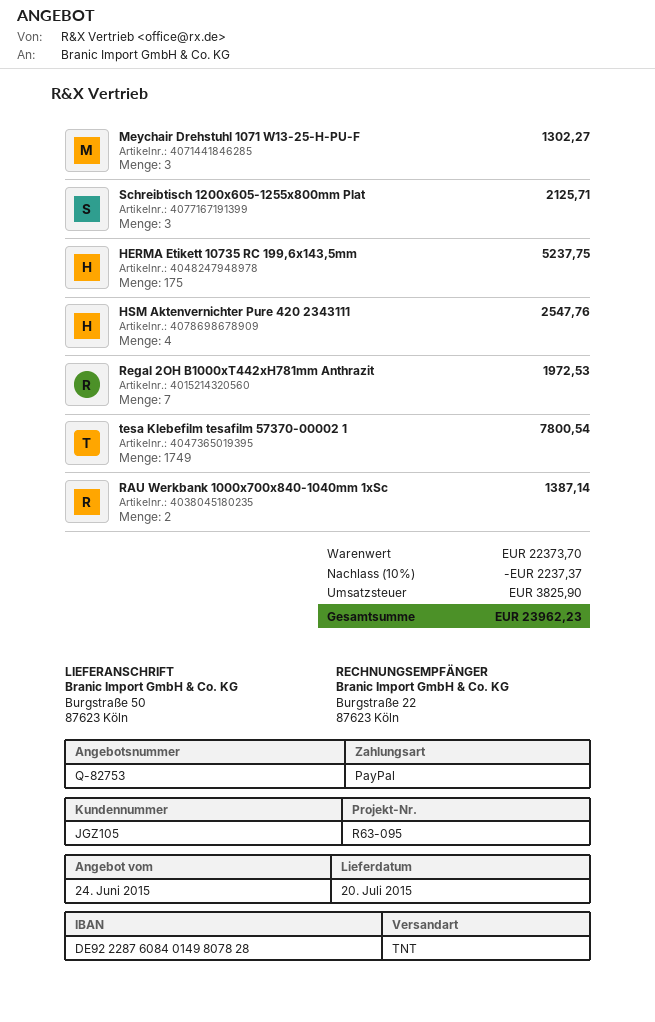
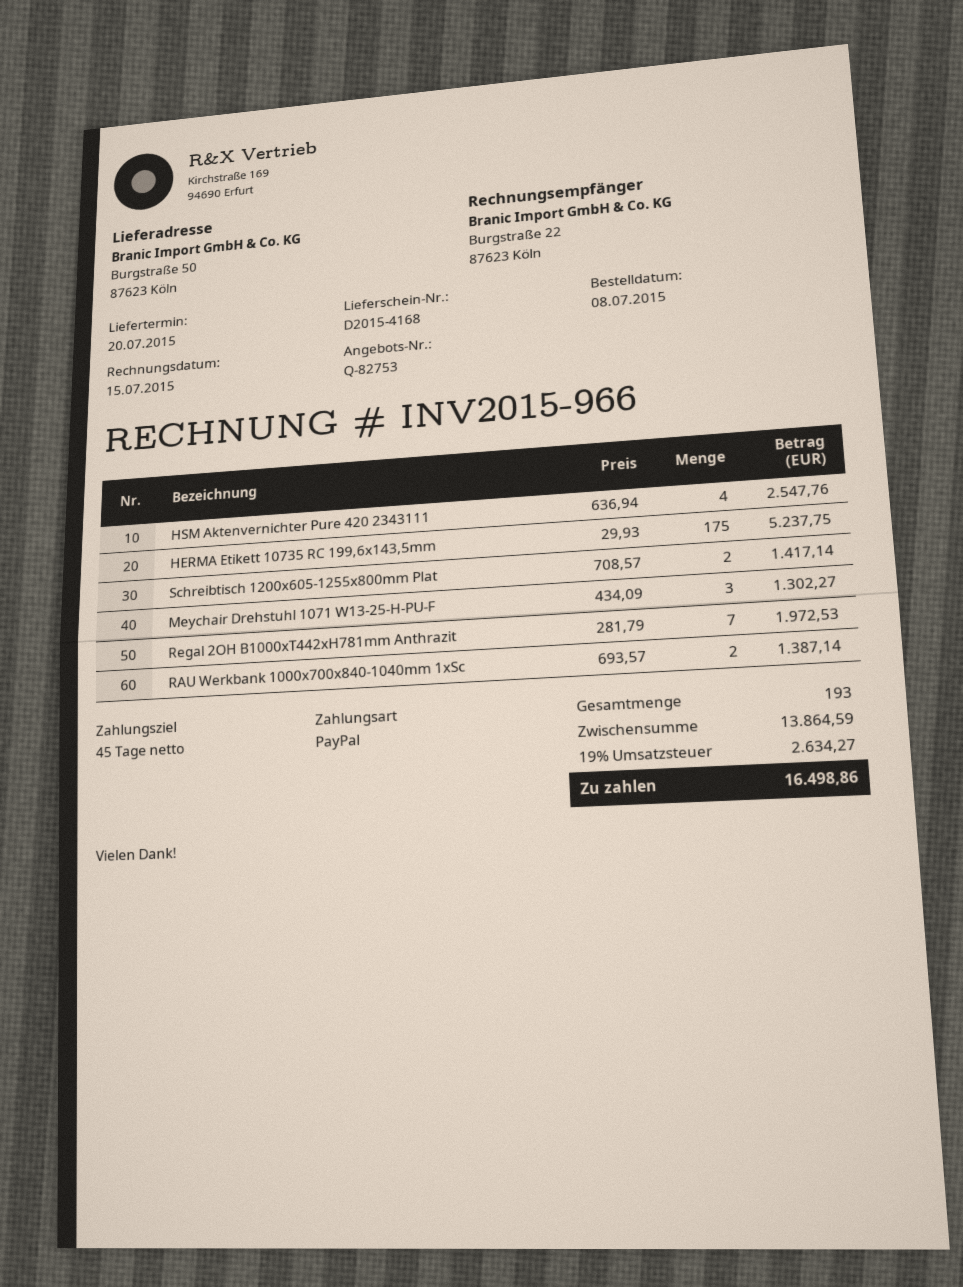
Schreibtisch 1200x605-1255x800mm Plat: 3 for 2125.71 -> 2 for 1417.14
tesa Klebefilm tesafilm 57370-00002 1: 1749 for 7800.54 -> none
subtotal: 22373.70 -> 13864.59
discount: 10% = 2237.37 -> none
tax: 3825.90 -> 2634.27
total: 23962.23 -> 16498.86

